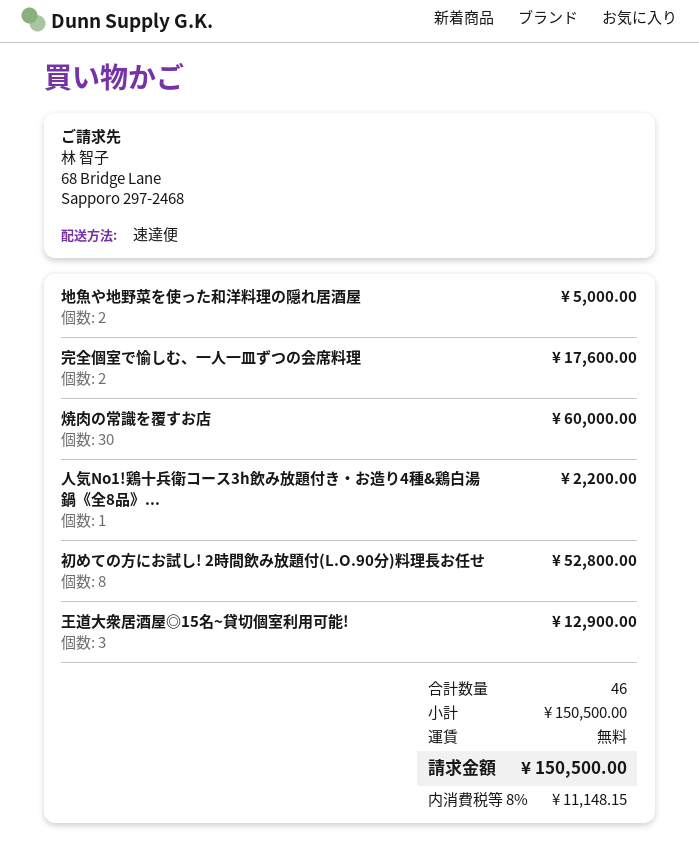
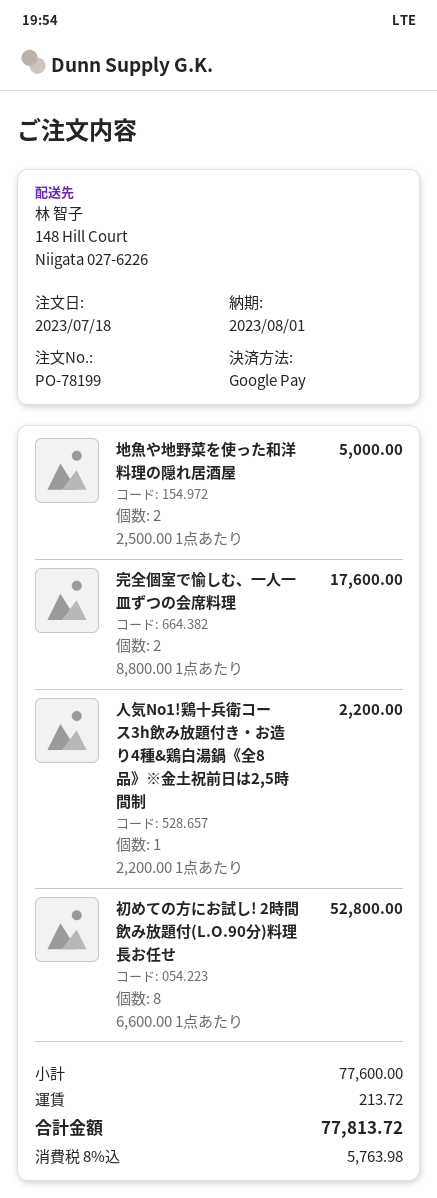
焼肉の常識を覆すお店: 30 for 60000.00 -> none
王道大衆居酒屋◎15名~貸切個室利用可能!: 3 for 12900.00 -> none
subtotal: 150500.00 -> 77600.00
shipping: 0.00 -> 213.72
tax: 8% = 11148.15 -> 8% = 5763.98
total: 150500.00 -> 77813.72

